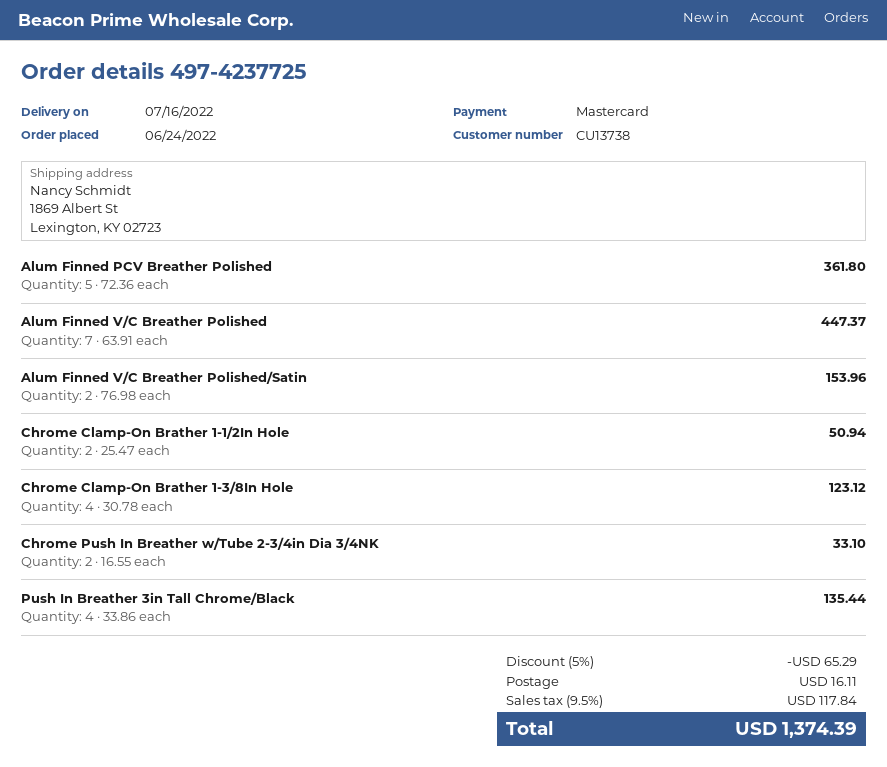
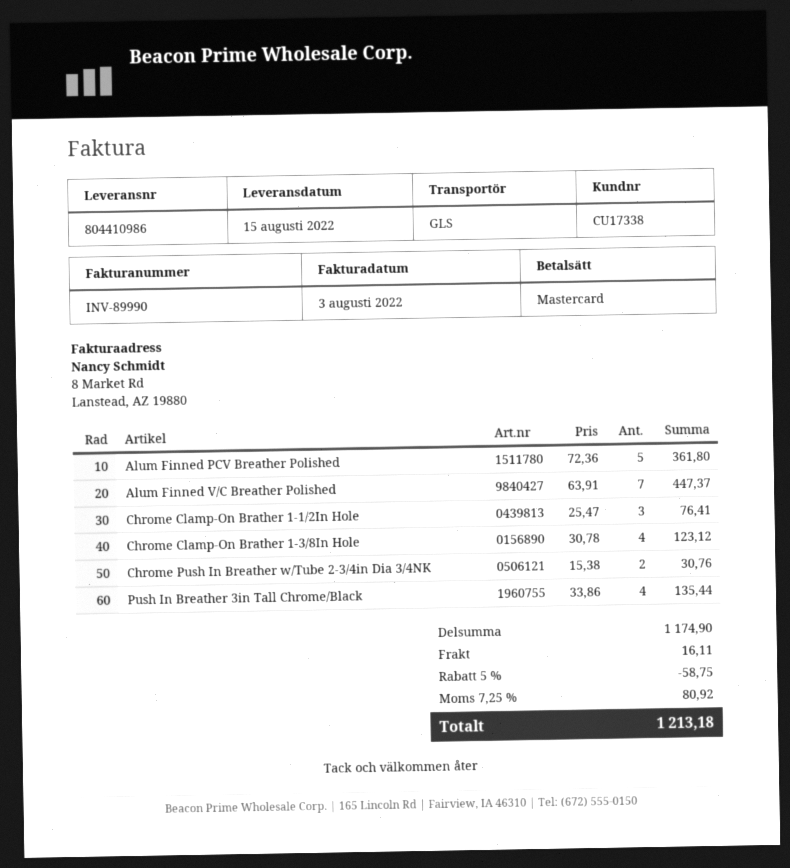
delivery date: 2022-07-16 -> 2022-08-15
customer number: CU13738 -> CU17338
Alum Finned V/C Breather Polished/Satin: 2 x 76.98 = 153.96 -> none
Chrome Clamp-On Brather 1-1/2In Hole: 2 x 25.47 = 50.94 -> 3 x 25.47 = 76.41
Chrome Push In Breather w/Tube 2-3/4in Dia 3/4NK: 2 x 16.55 = 33.10 -> 2 x 15.38 = 30.76
discount: 5% = 65.29 -> 5% = 58.75
tax: 9.5% = 117.84 -> 7.25% = 80.92
total: 1374.39 -> 1213.18

